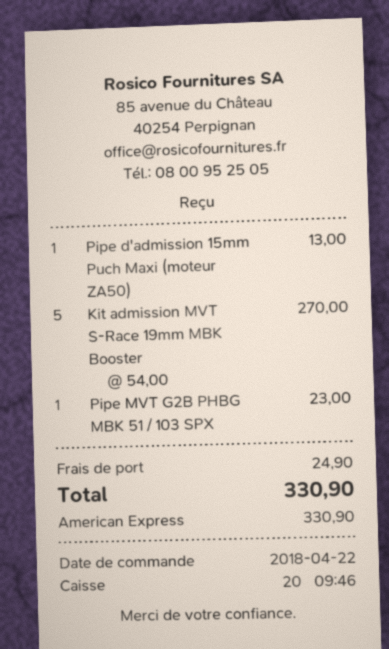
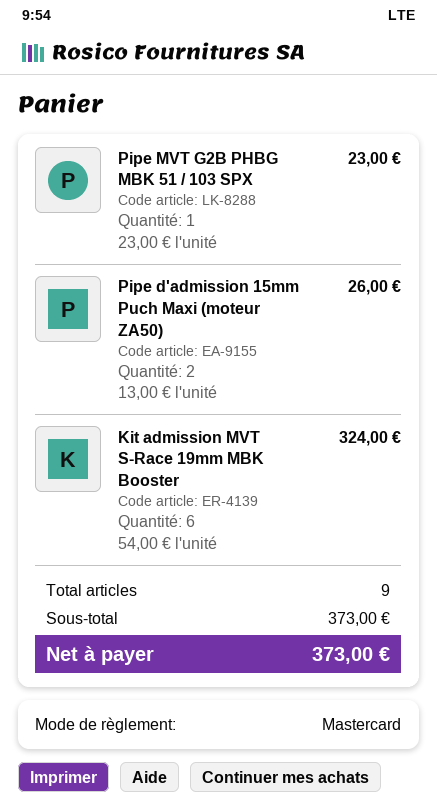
payment method: American Express -> Mastercard
Pipe d'admission 15mm Puch Maxi (moteur ZA50): 1 x 13.00 = 13.00 -> 2 x 13.00 = 26.00
Kit admission MVT S-Race 19mm MBK Booster: 5 x 54.00 = 270.00 -> 6 x 54.00 = 324.00
shipping: 24.90 -> none
total: 330.90 -> 373.00

